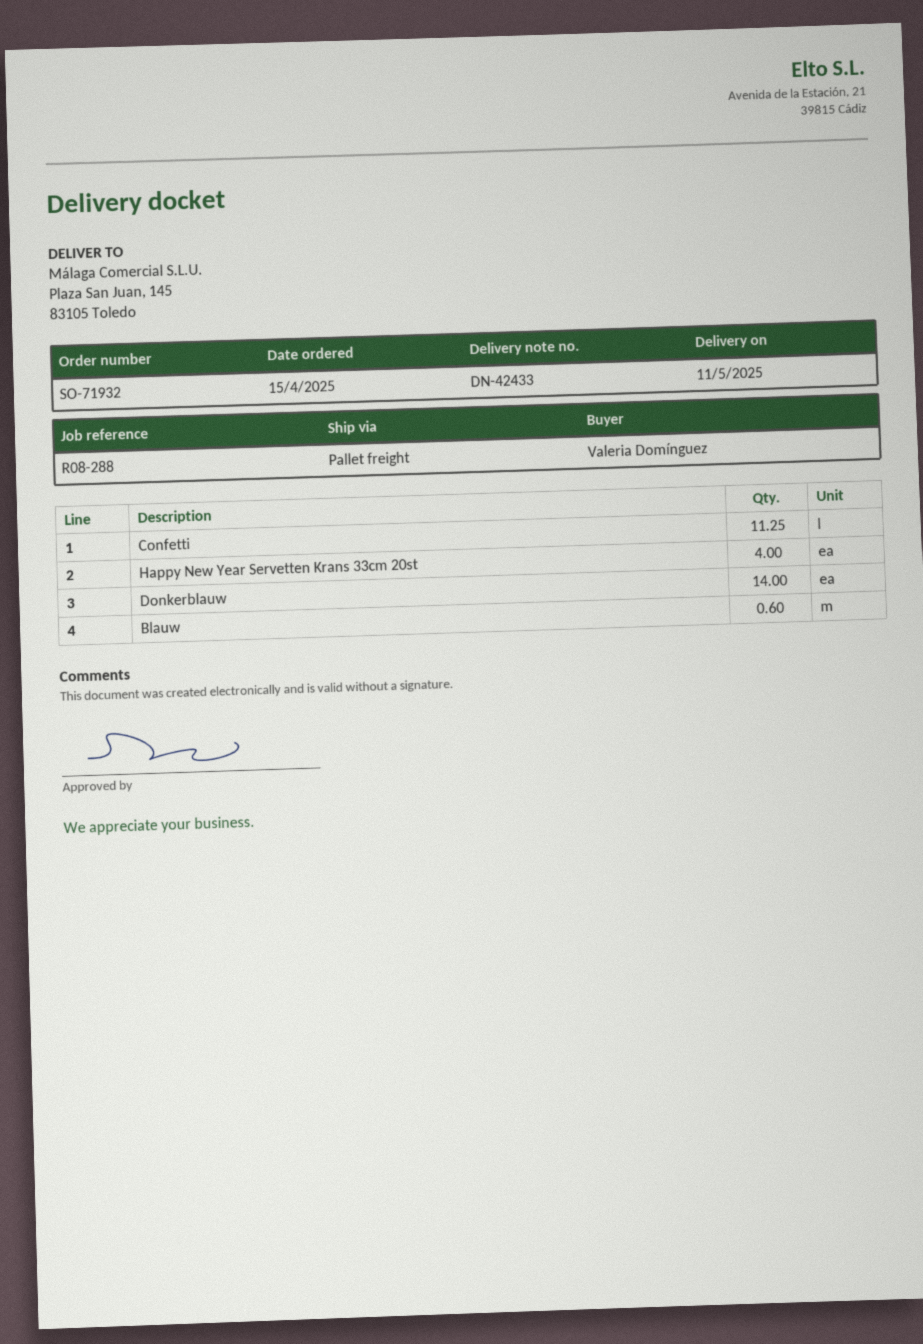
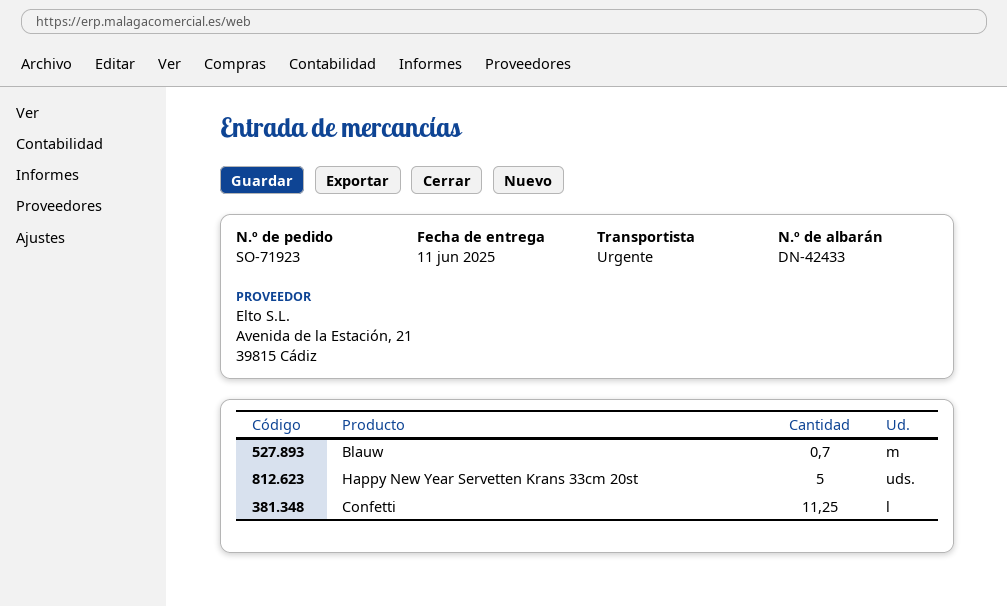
order number: SO-71932 -> SO-71923
delivery date: 2025-05-11 -> 2025-06-11
shipping method: pallet freight -> express
Happy New Year Servetten Krans 33cm 20st: 4 -> 5
Donkerblauw: 14 -> none
Blauw: 0.6 -> 0.7

